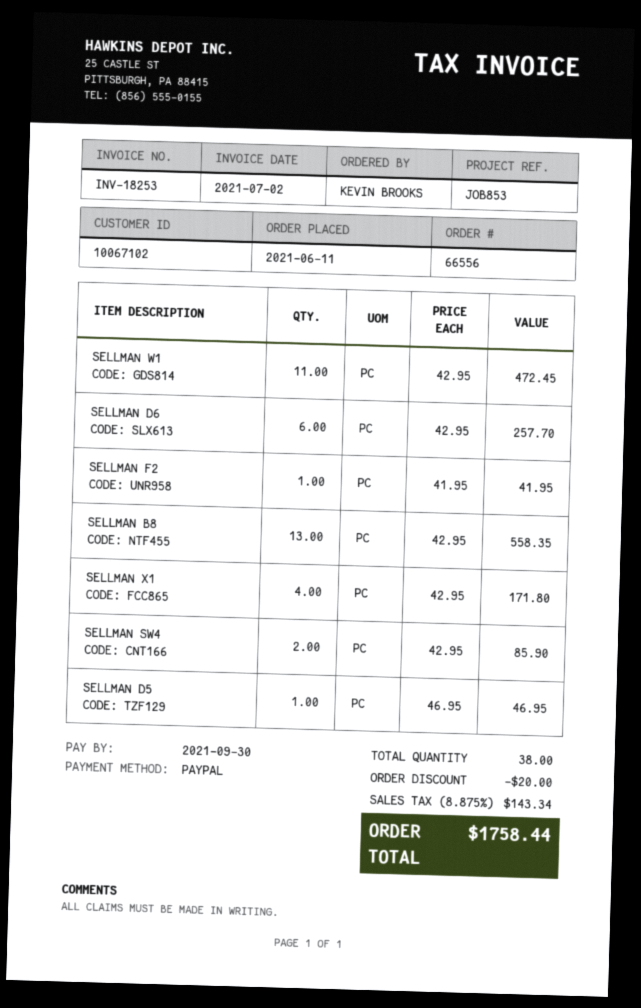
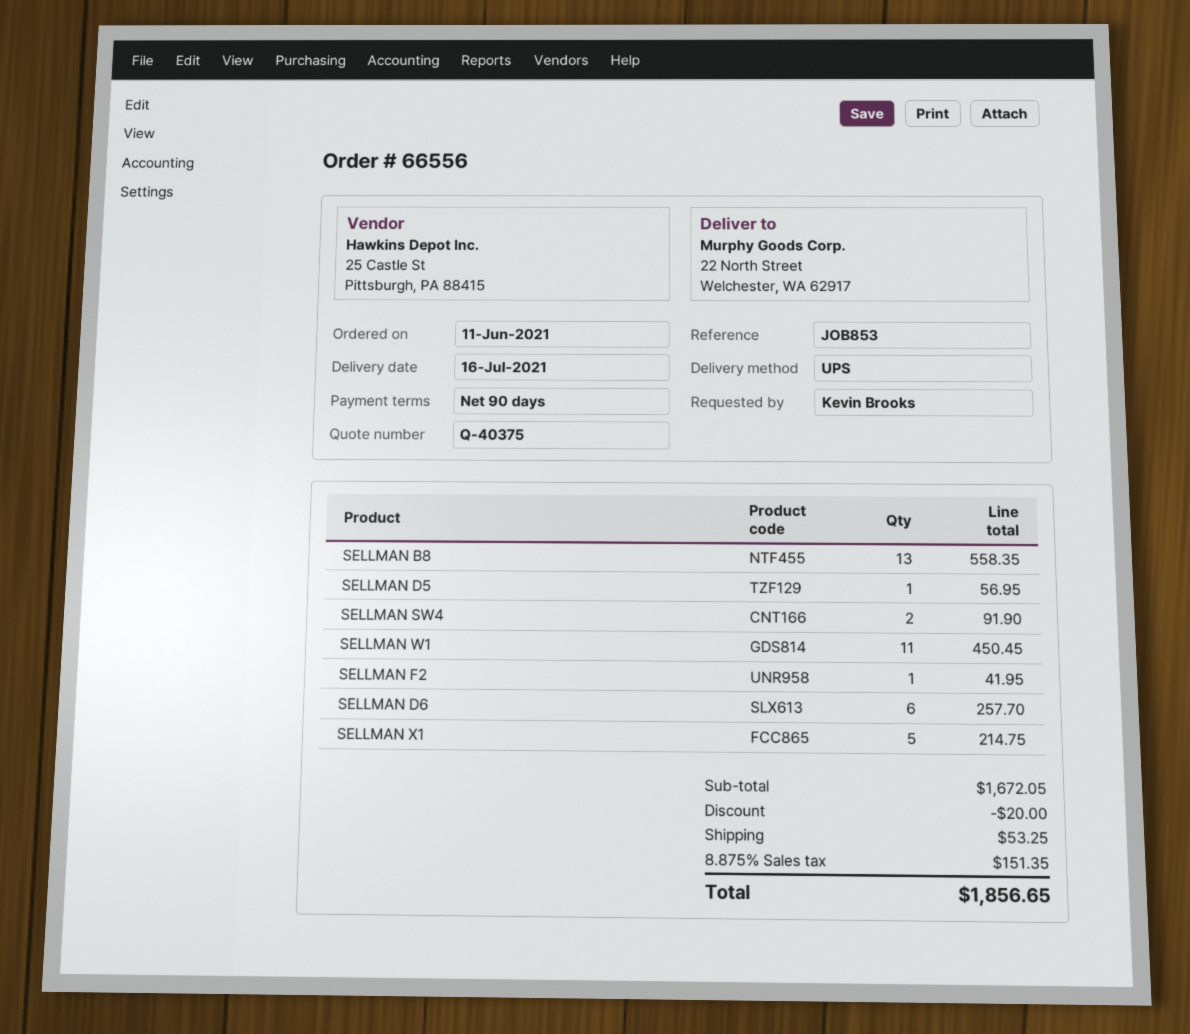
SELLMAN W1: 11 for 472.45 -> 11 for 450.45
SELLMAN X1: 4 for 171.80 -> 5 for 214.75
SELLMAN SW4: 2 for 85.90 -> 2 for 91.90
SELLMAN D5: 1 for 46.95 -> 1 for 56.95
shipping: none -> 53.25
tax: 8.875% = 143.34 -> 8.875% = 151.35
total: 1758.44 -> 1856.65

